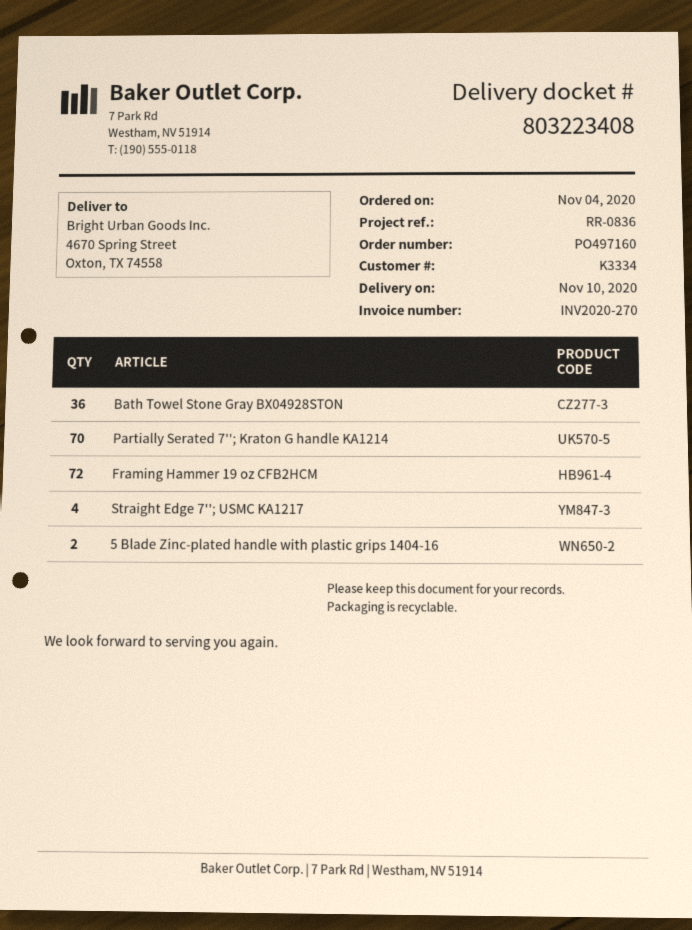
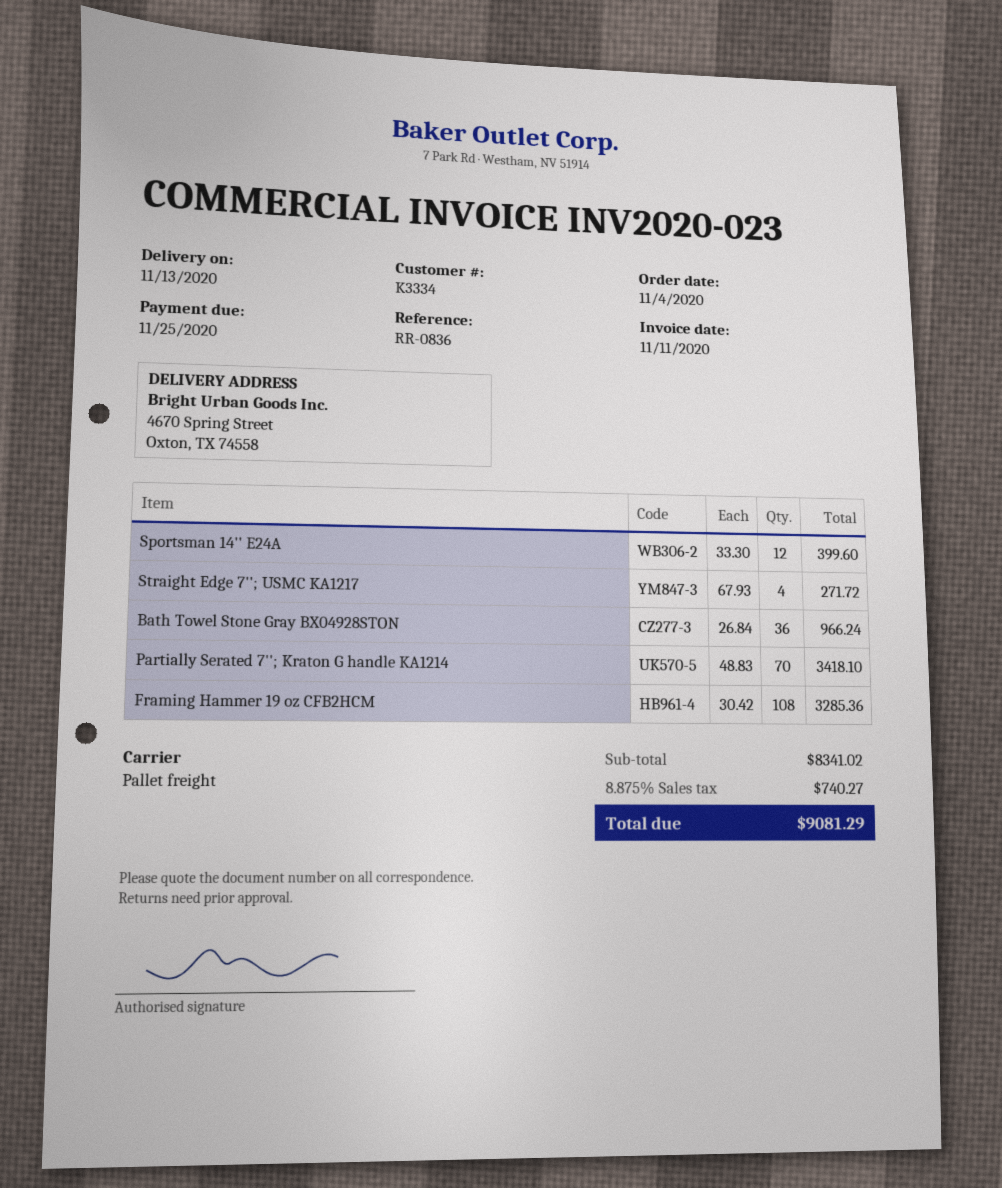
delivery date: 2020-11-10 -> 2020-11-13
invoice number: INV2020-270 -> INV2020-023
Framing Hammer 19 oz CFB2HCM: 72 -> 108
5 Blade Zinc-plated handle with plastic grips 1404-16: 2 -> none
Sportsman 14'' E24A: none -> 12

